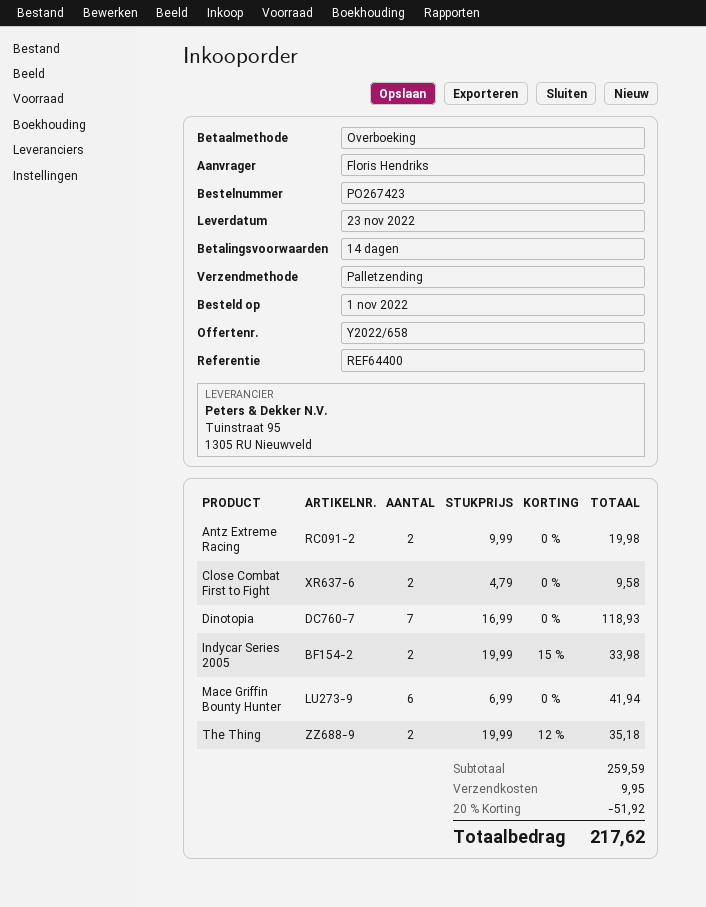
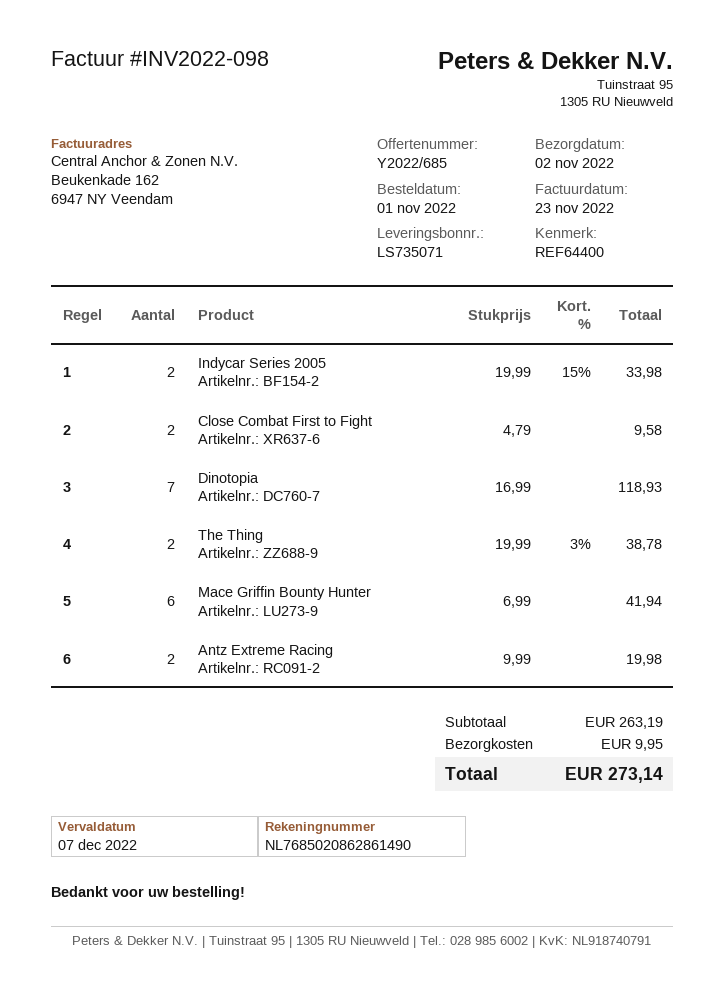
quote number: Y2022/658 -> Y2022/685
delivery date: 2022-11-23 -> 2022-11-02
The Thing: 2 x 19.99 - 12% = 35.18 -> 2 x 19.99 - 3% = 38.78
subtotal: 259.59 -> 263.19
discount: 20% = 51.92 -> none
total: 217.62 -> 273.14

